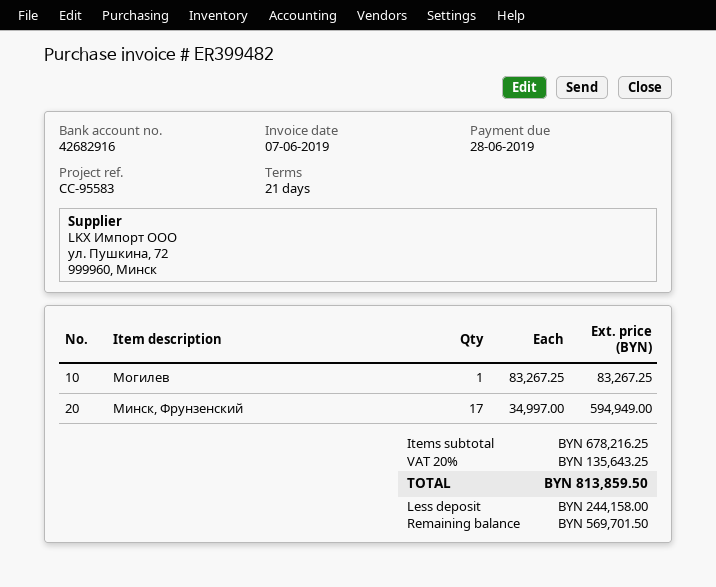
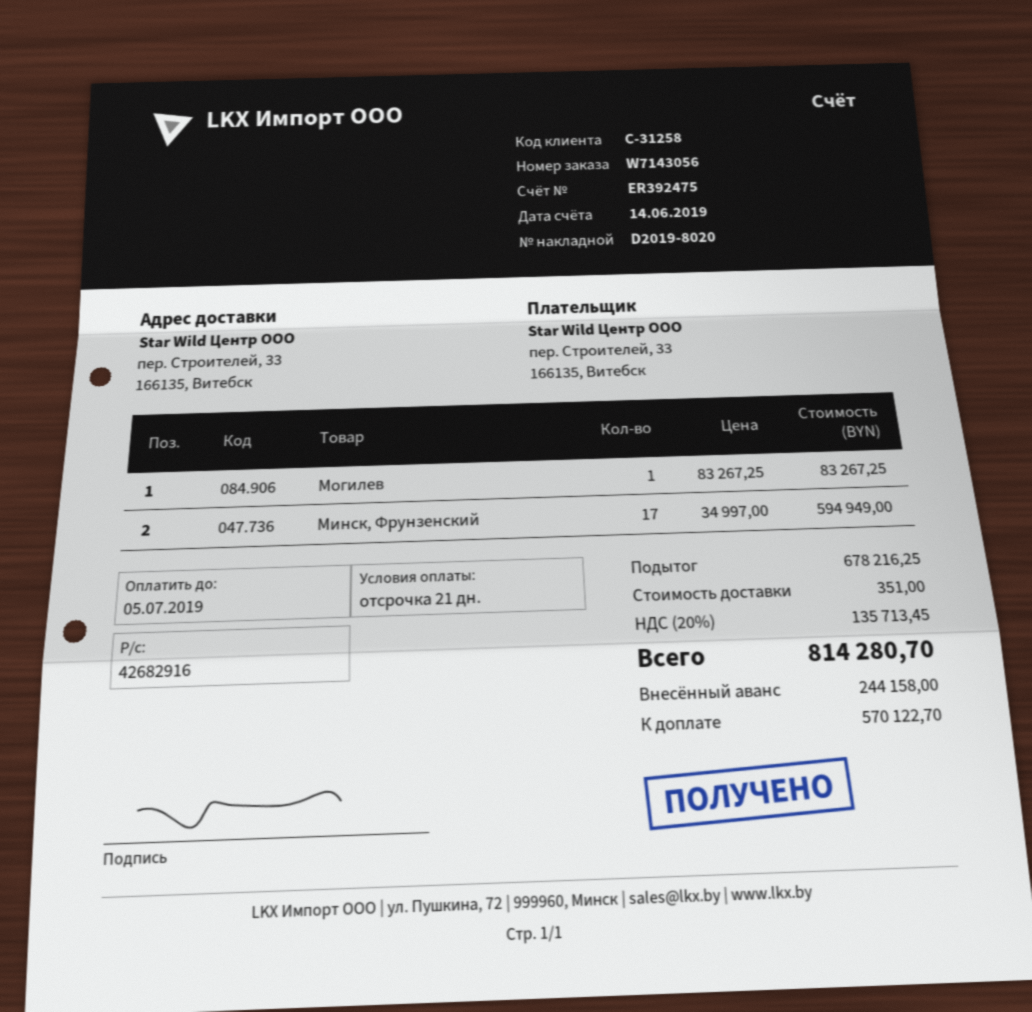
invoice number: ER399482 -> ER392475
invoice date: 2019-06-07 -> 2019-06-14
due date: 2019-06-28 -> 2019-07-05
shipping: none -> 351.00
tax: 20% = 135643.25 -> 20% = 135713.45
total: 813859.50 -> 814280.70
balance: 569701.50 -> 570122.70

